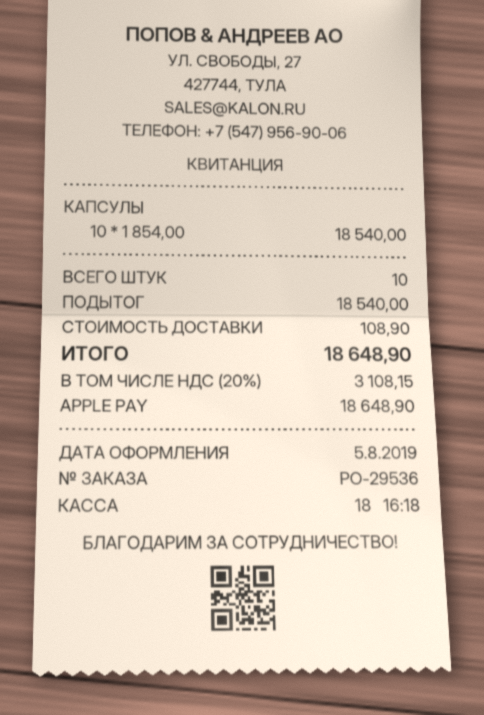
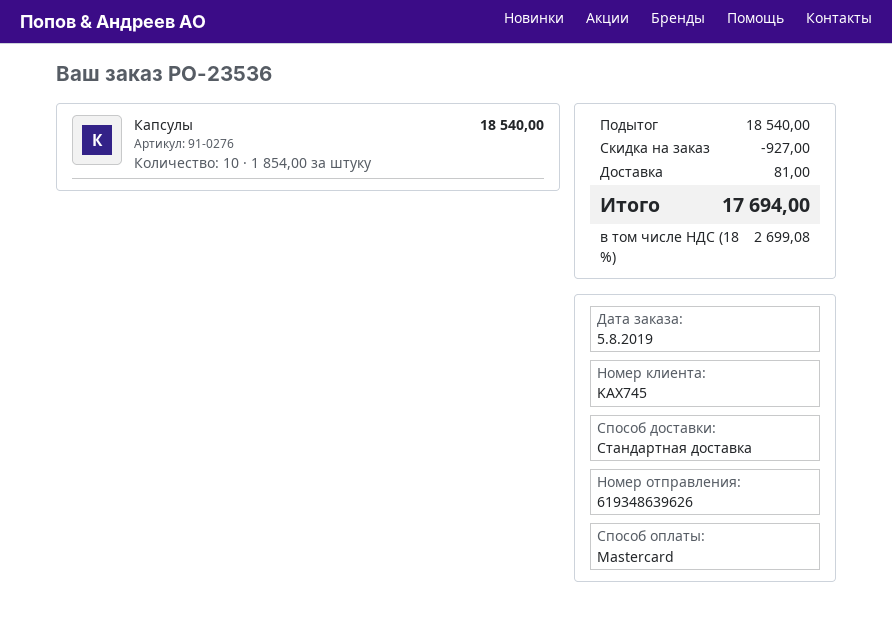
order number: PO-29536 -> PO-23536
payment method: Apple Pay -> Mastercard
discount: none -> 927.00
shipping: 108.90 -> 81.00
tax: 20% = 3108.15 -> 18% = 2699.08
total: 18648.90 -> 17694.00

